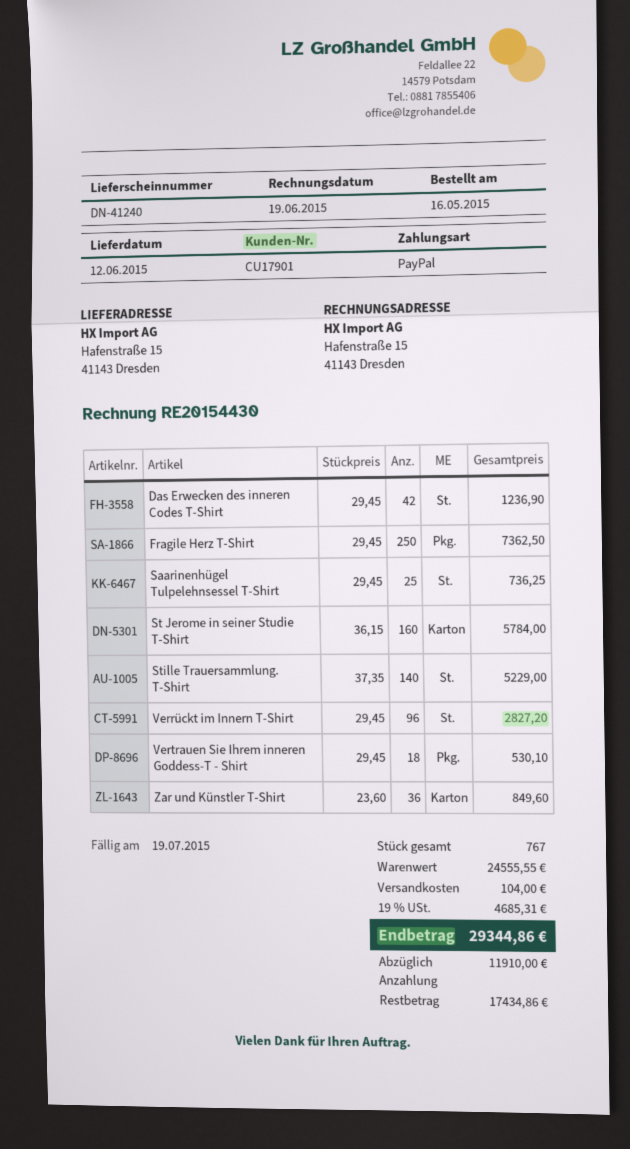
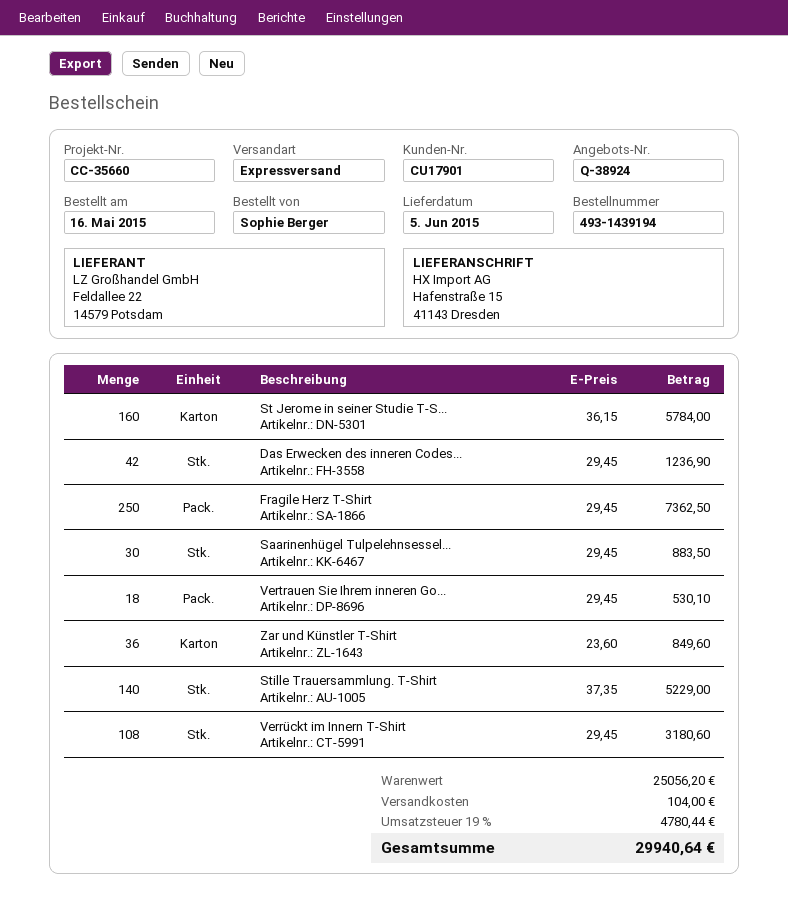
delivery date: 2015-06-12 -> 2015-06-05
Saarinenhügel Tulpelehnsessel T-Shirt: 25 x 29.45 = 736.25 -> 30 x 29.45 = 883.50
Verrückt im Innern T-Shirt: 96 x 29.45 = 2827.20 -> 108 x 29.45 = 3180.60
subtotal: 24555.55 -> 25056.20
tax: 19% = 4685.31 -> 19% = 4780.44
total: 29344.86 -> 29940.64

